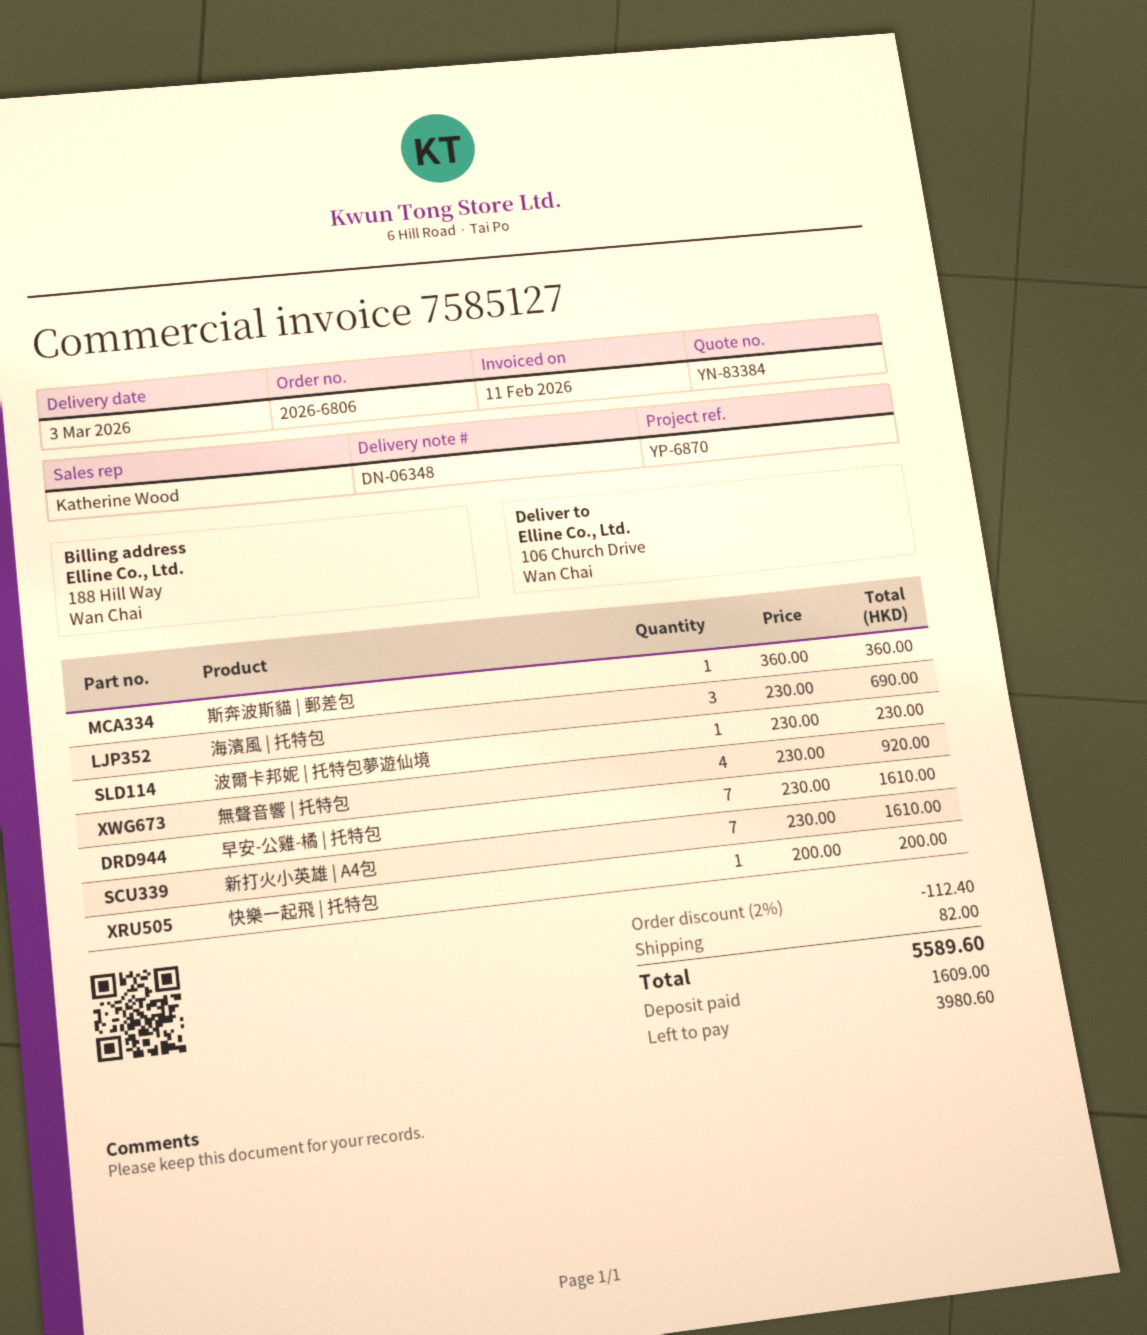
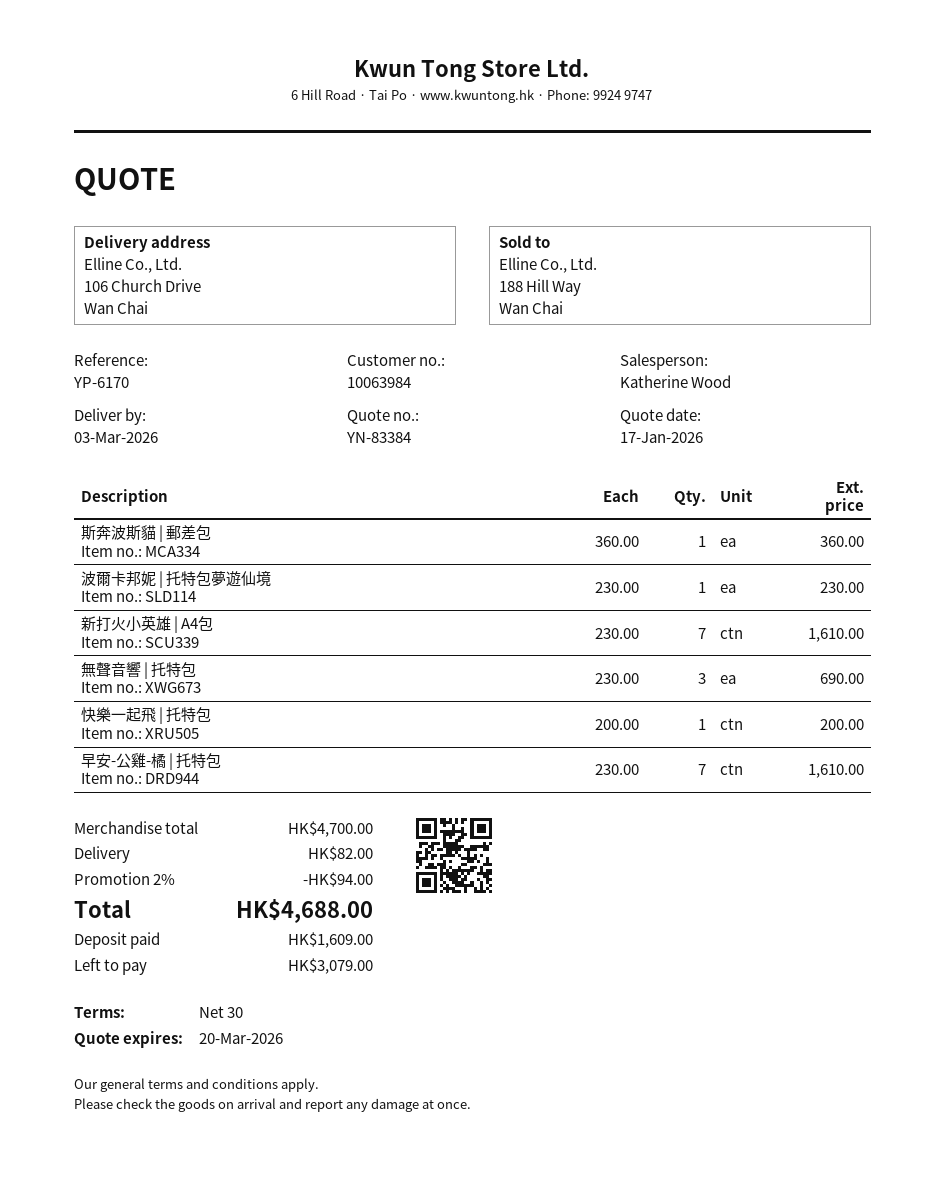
reference: YP-6870 -> YP-6170
海濱風 | 托特包: 3 x 230.00 = 690.00 -> none
無聲音響 | 托特包: 4 x 230.00 = 920.00 -> 3 x 230.00 = 690.00
discount: 2% = 112.40 -> 2% = 94.00
total: 5589.60 -> 4688.00
balance: 3980.60 -> 3079.00

